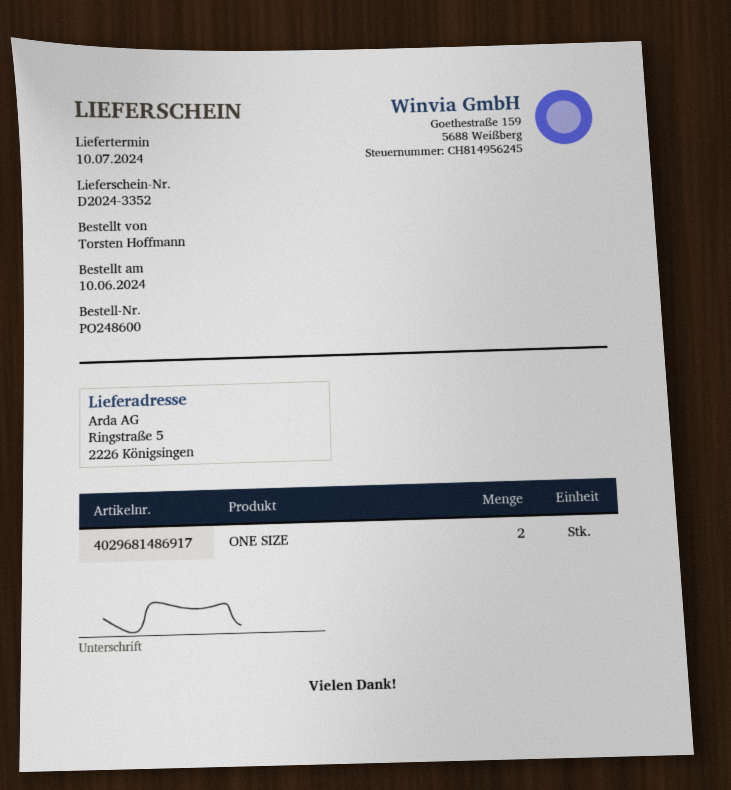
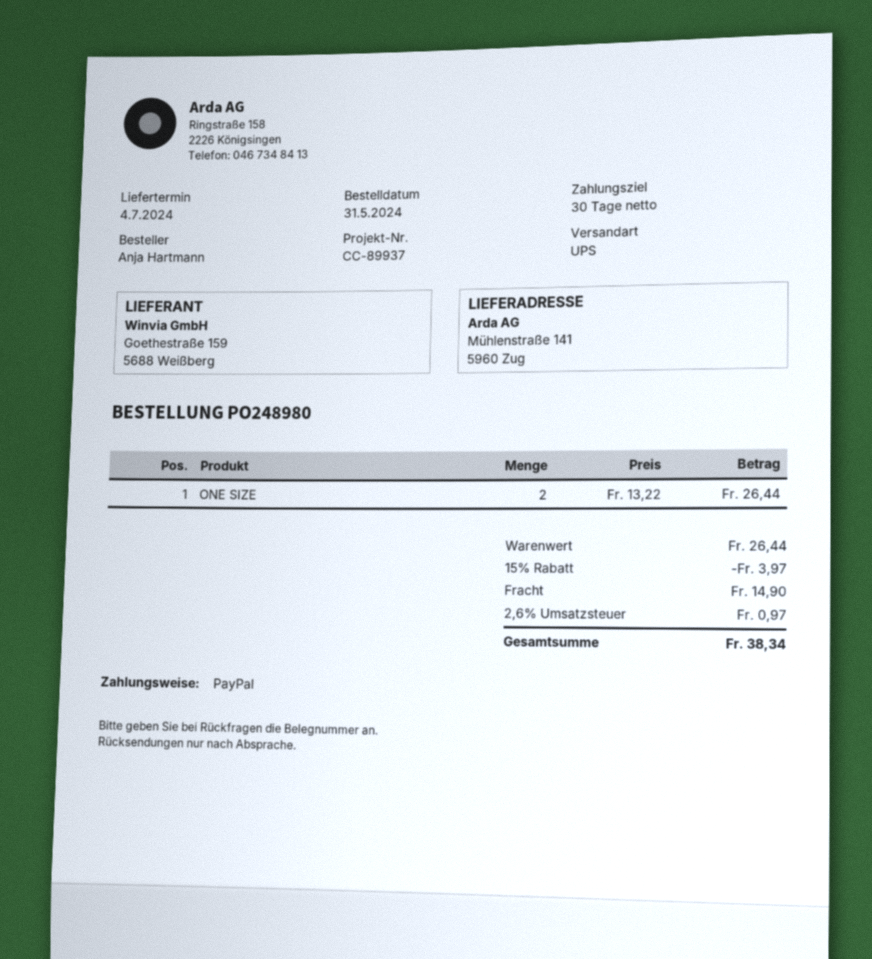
order number: PO248600 -> PO248980
order date: 2024-06-10 -> 2024-05-31
delivery date: 2024-07-10 -> 2024-07-04
ordered by: Torsten Hoffmann -> Anja Hartmann
ship to: Ringstraße 5, 2226 Königsingen -> Mühlenstraße 141, 5960 Zug

